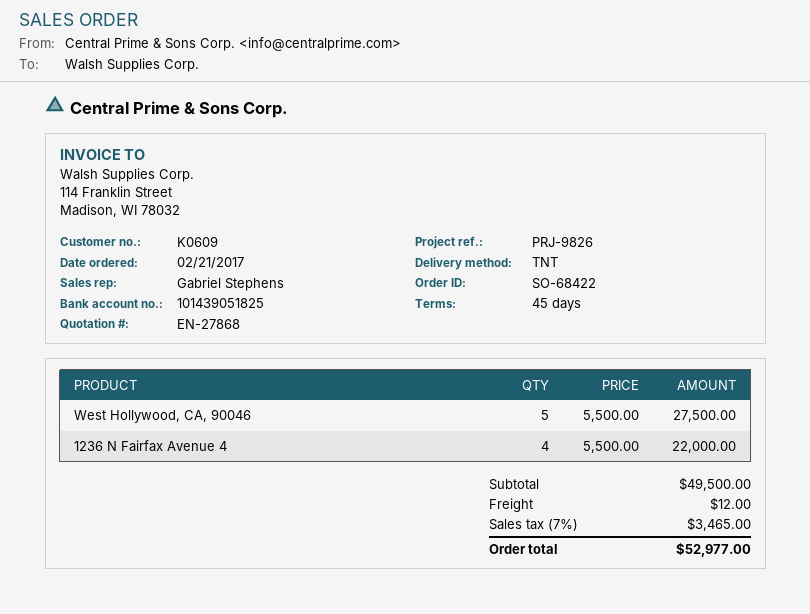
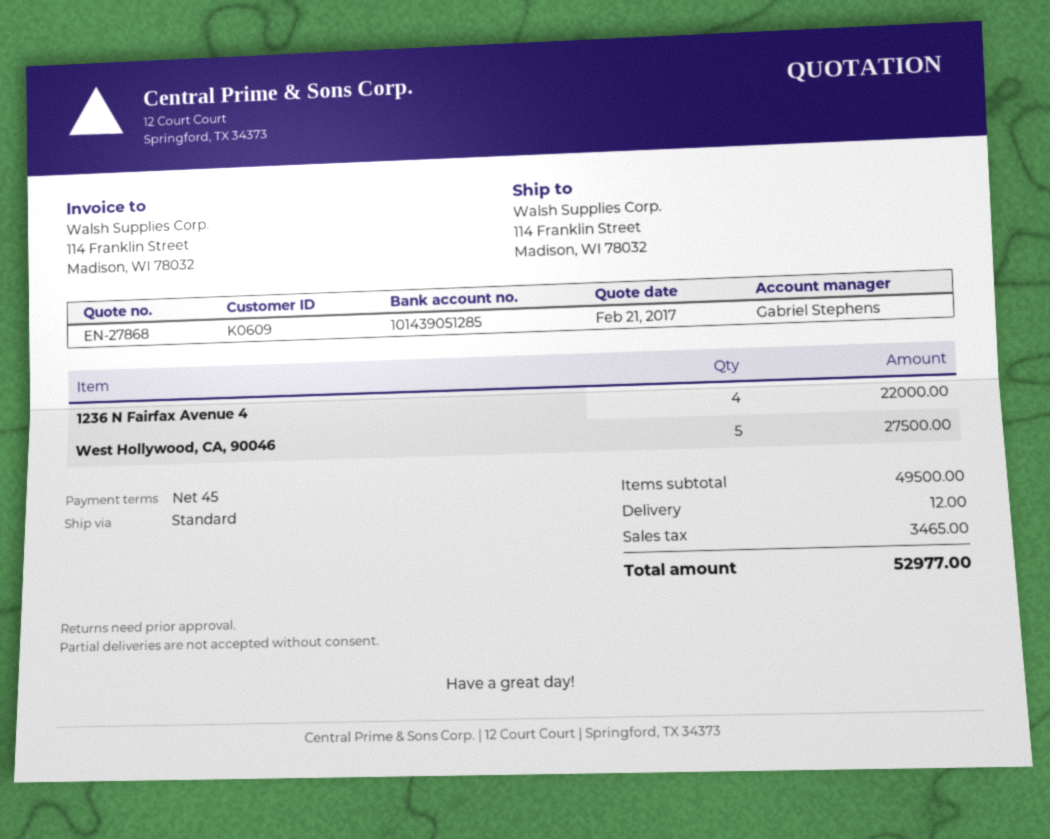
bank account: 101439051825 -> 101439051285
shipping method: TNT -> standard

